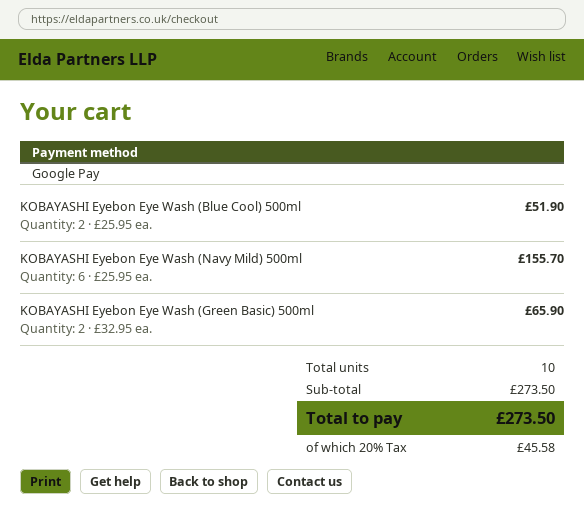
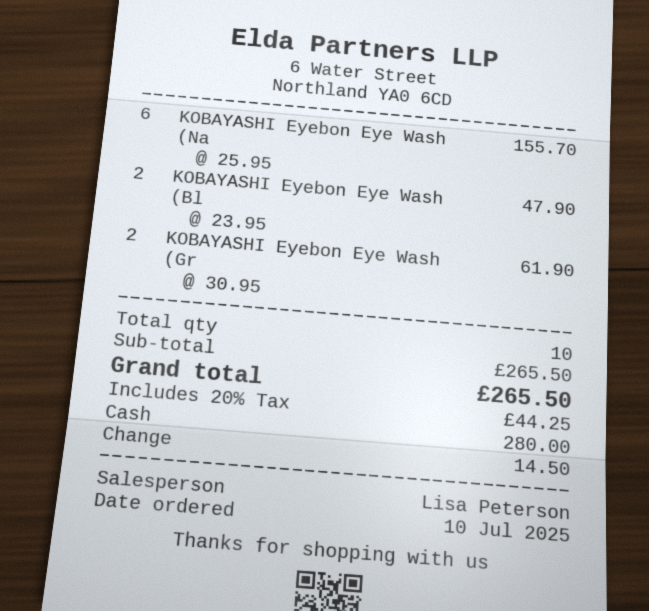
payment method: Google Pay -> cash
KOBAYASHI Eyebon Eye Wash (Blue Cool) 500ml: 2 x 25.95 = 51.90 -> 2 x 23.95 = 47.90
KOBAYASHI Eyebon Eye Wash (Green Basic) 500ml: 2 x 32.95 = 65.90 -> 2 x 30.95 = 61.90
subtotal: 273.50 -> 265.50
tax: 20% = 45.58 -> 20% = 44.25
total: 273.50 -> 265.50

